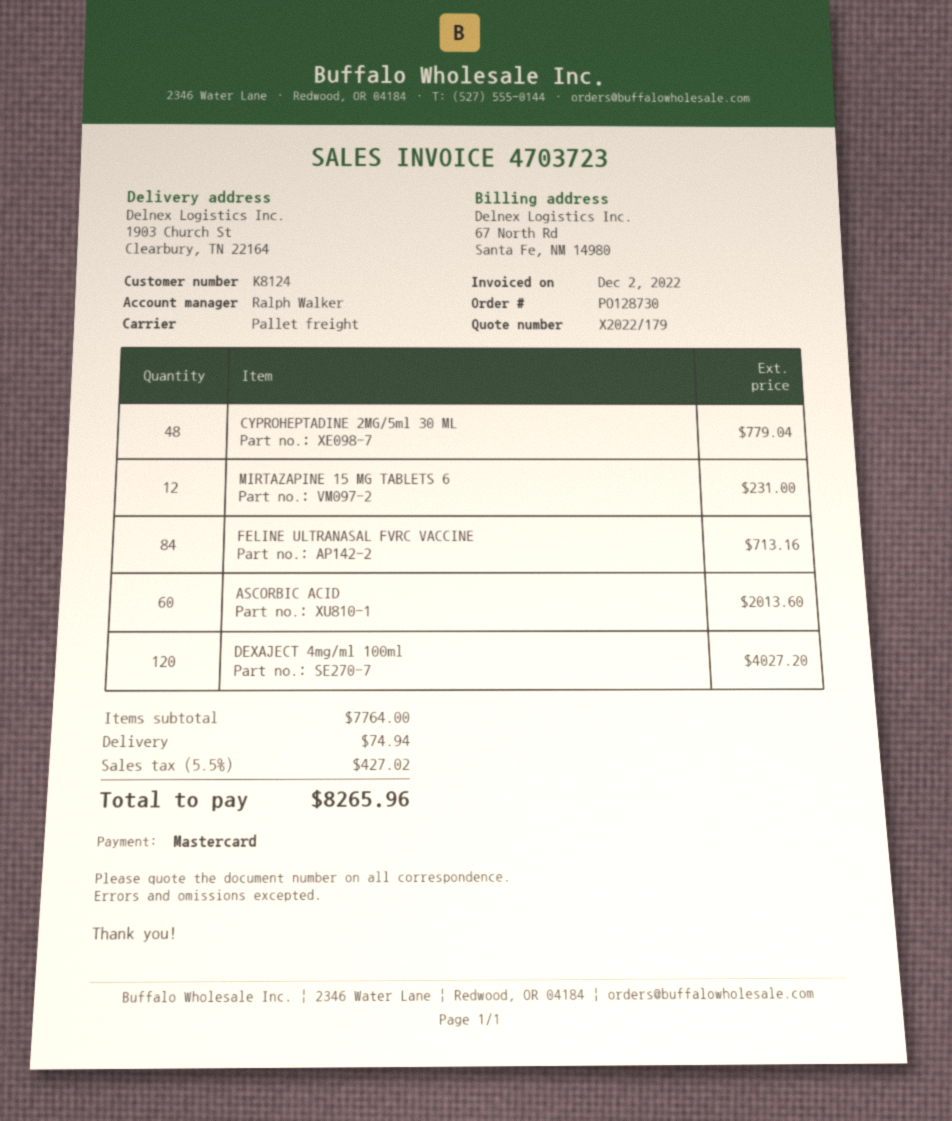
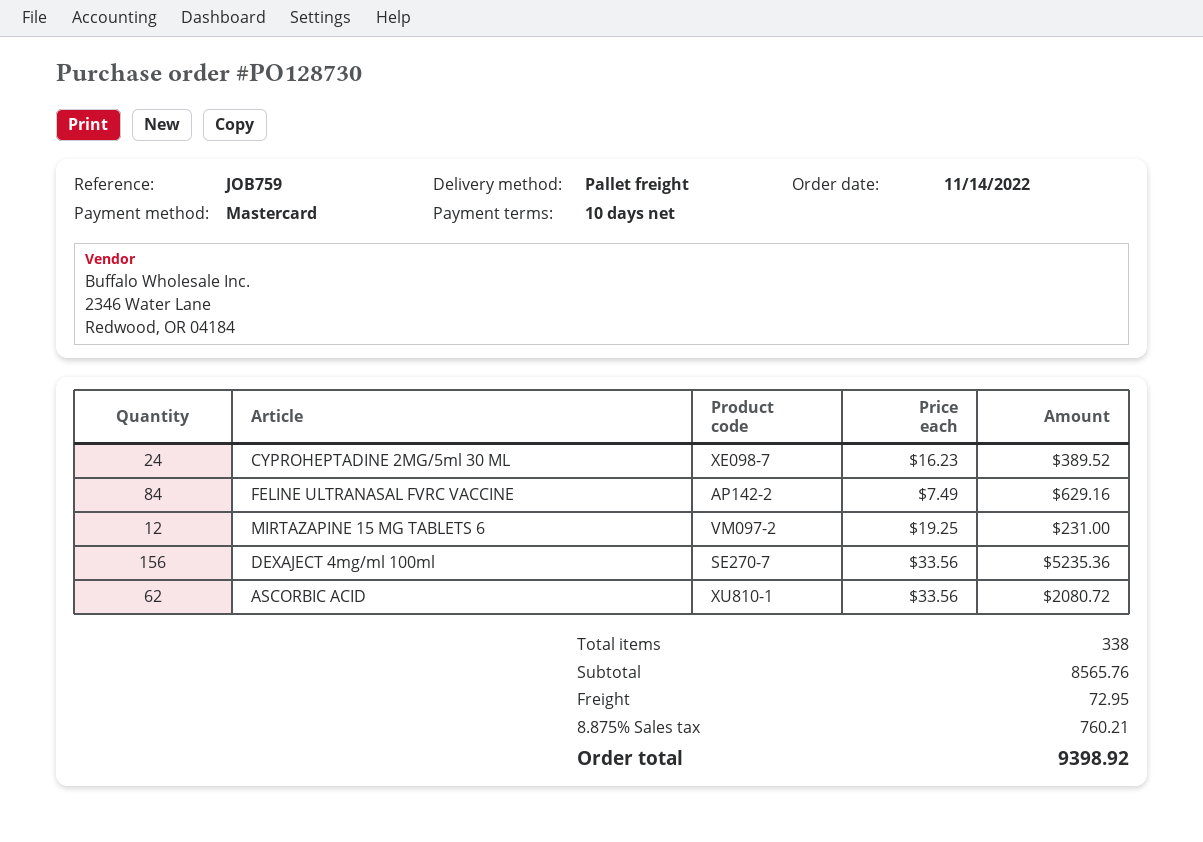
CYPROHEPTADINE 2MG/5ml 30 ML: 48 for 779.04 -> 24 for 389.52
FELINE ULTRANASAL FVRC VACCINE: 84 for 713.16 -> 84 for 629.16
ASCORBIC ACID: 60 for 2013.60 -> 62 for 2080.72
DEXAJECT 4mg/ml 100ml: 120 for 4027.20 -> 156 for 5235.36
subtotal: 7764.00 -> 8565.76
shipping: 74.94 -> 72.95
tax: 5.5% = 427.02 -> 8.875% = 760.21
total: 8265.96 -> 9398.92

